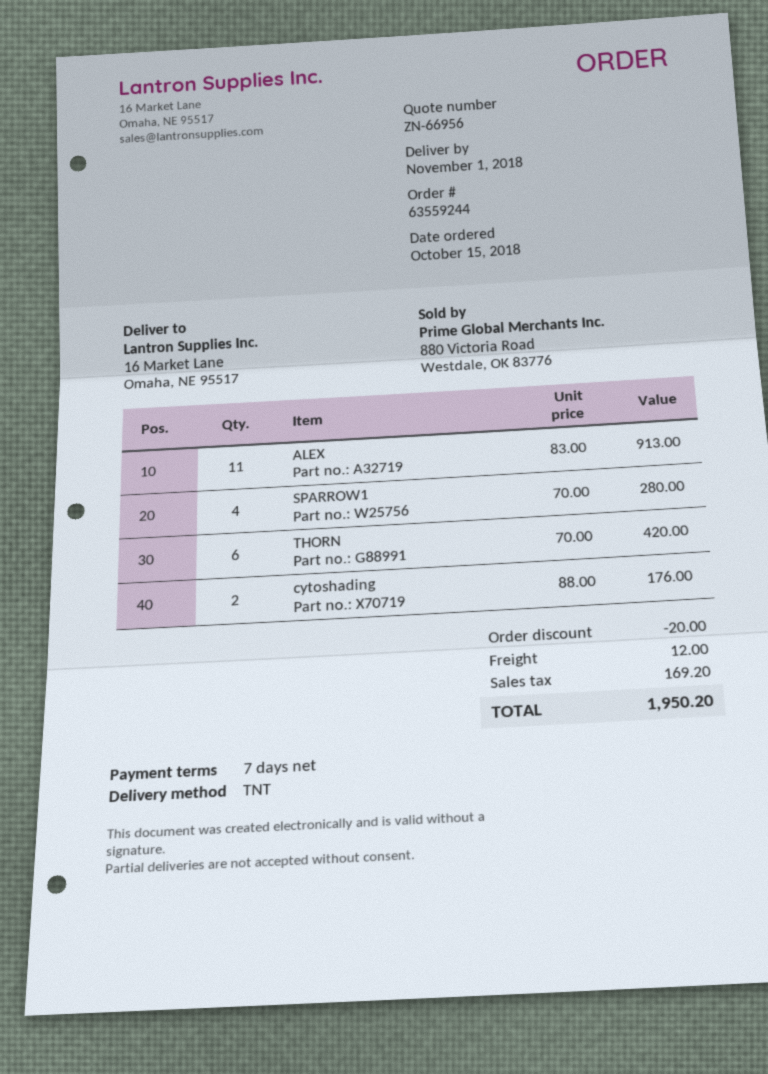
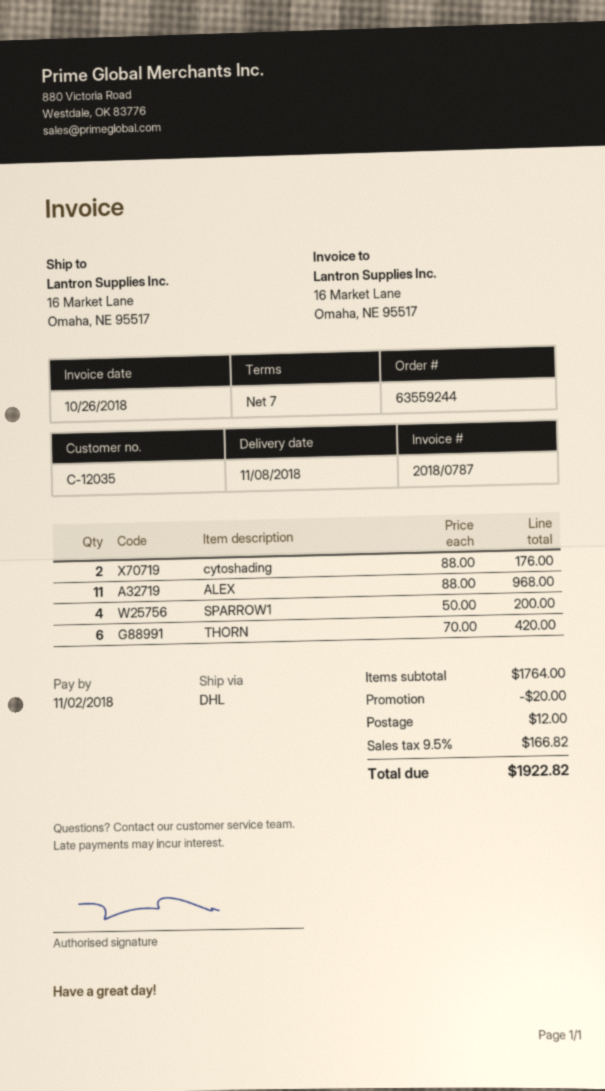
delivery date: 2018-11-01 -> 2018-11-08
shipping method: TNT -> DHL
ALEX: 11 x 83.00 = 913.00 -> 11 x 88.00 = 968.00
SPARROW1: 4 x 70.00 = 280.00 -> 4 x 50.00 = 200.00
tax: 169.20 -> 166.82
total: 1950.20 -> 1922.82

